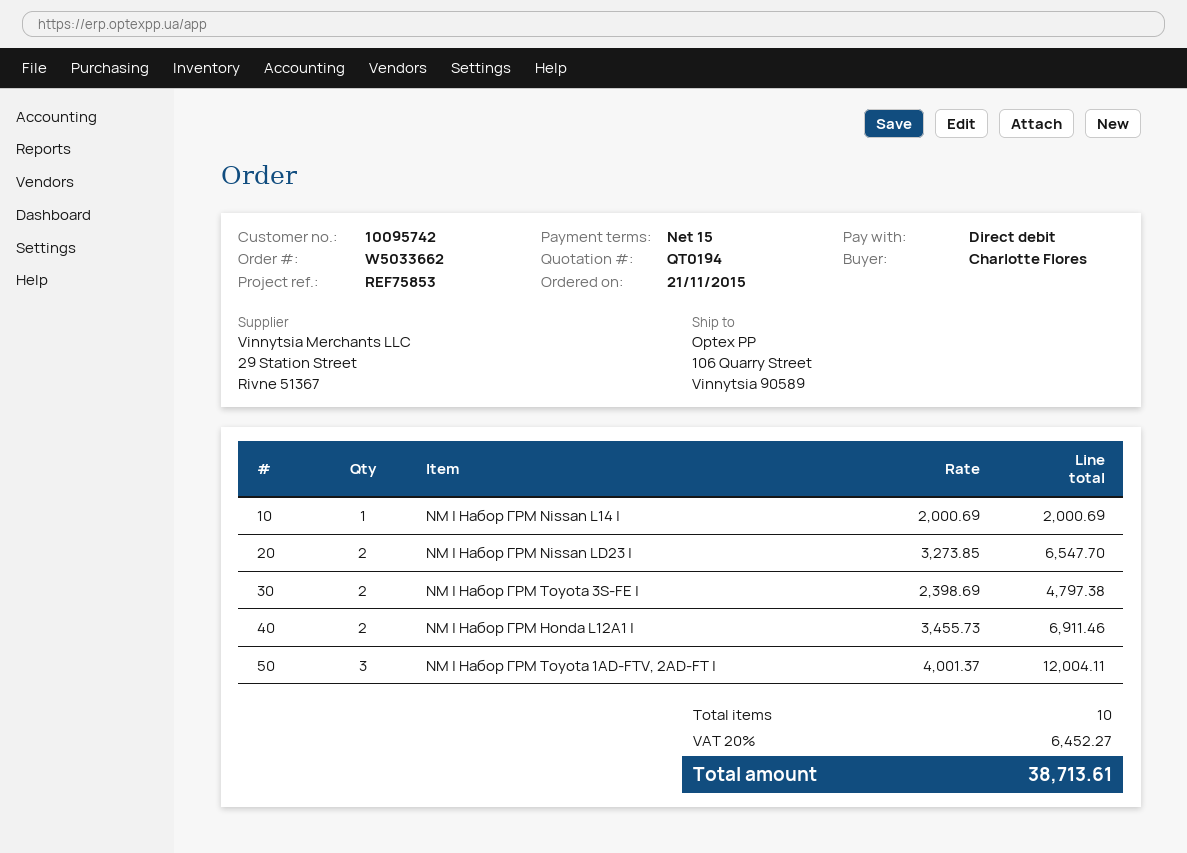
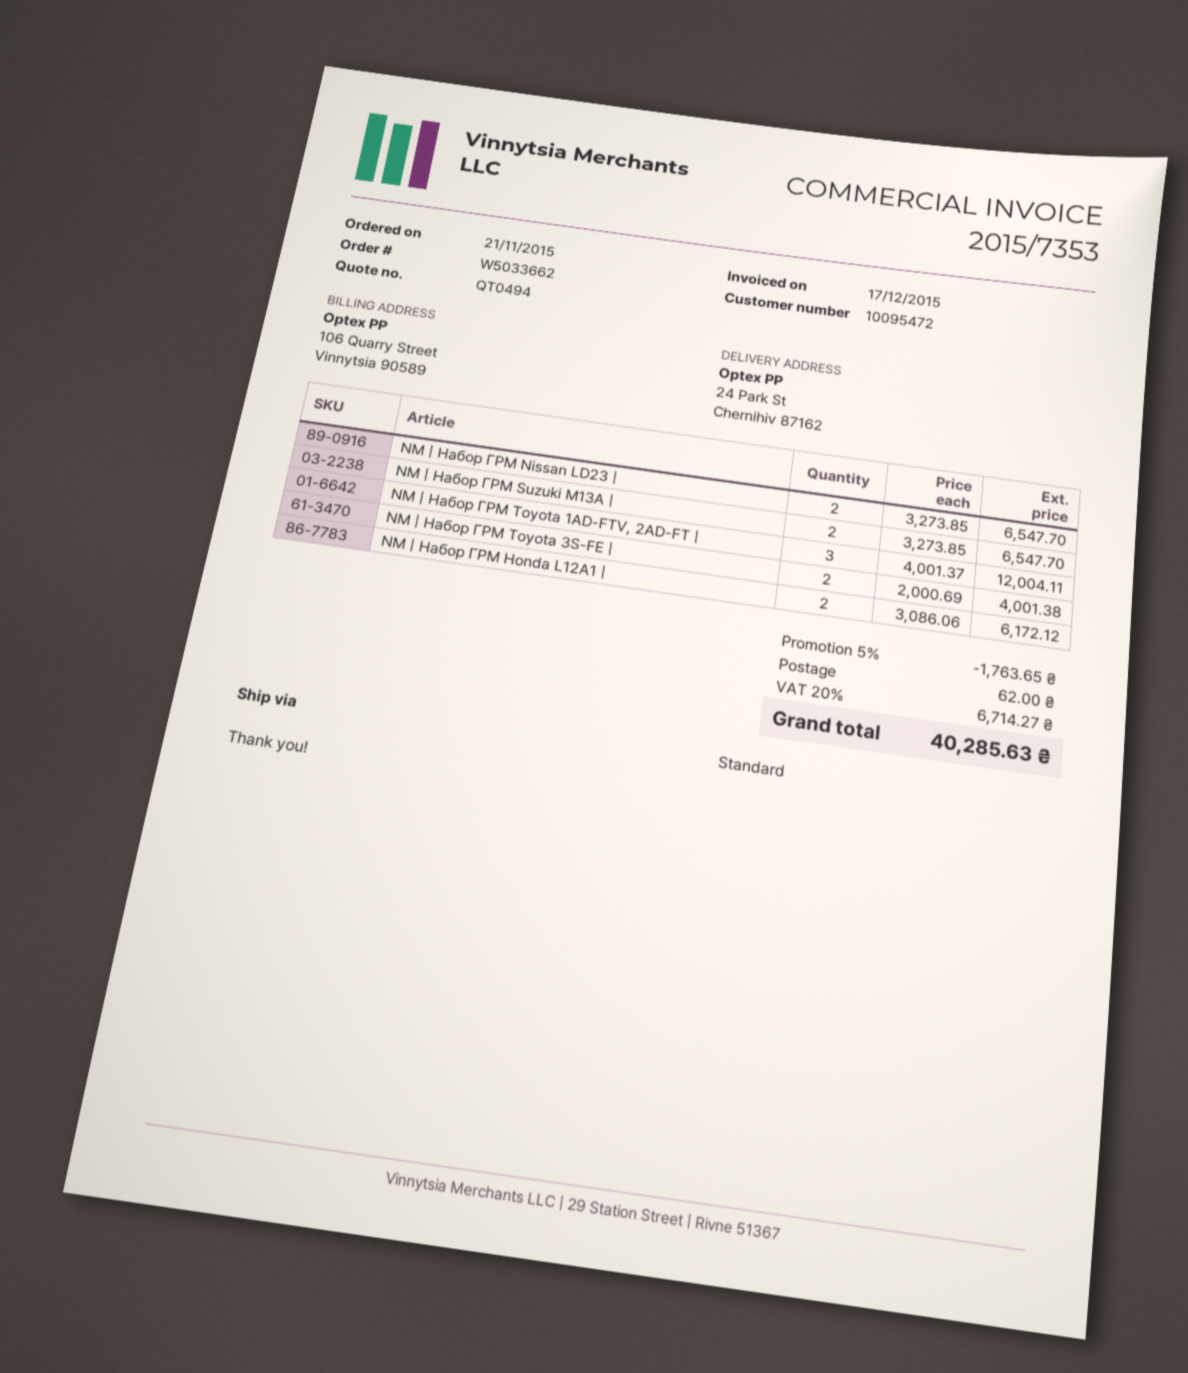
quote number: QT0194 -> QT0494
customer number: 10095742 -> 10095472
ship to: 106 Quarry Street, Vinnytsia 90589 -> 24 Park St, Chernihiv 87162
NM | Набор ГРМ Nissan L14 |: 1 x 2000.69 = 2000.69 -> none
NM | Набор ГРМ Toyota 3S-FE |: 2 x 2398.69 = 4797.38 -> 2 x 2000.69 = 4001.38
NM | Набор ГРМ Honda L12A1 |: 2 x 3455.73 = 6911.46 -> 2 x 3086.06 = 6172.12
NM | Набор ГРМ Suzuki M13A |: none -> 2 x 3273.85 = 6547.70
discount: none -> 5% = 1763.65
shipping: none -> 62.00
tax: 20% = 6452.27 -> 20% = 6714.27
total: 38713.61 -> 40285.63

